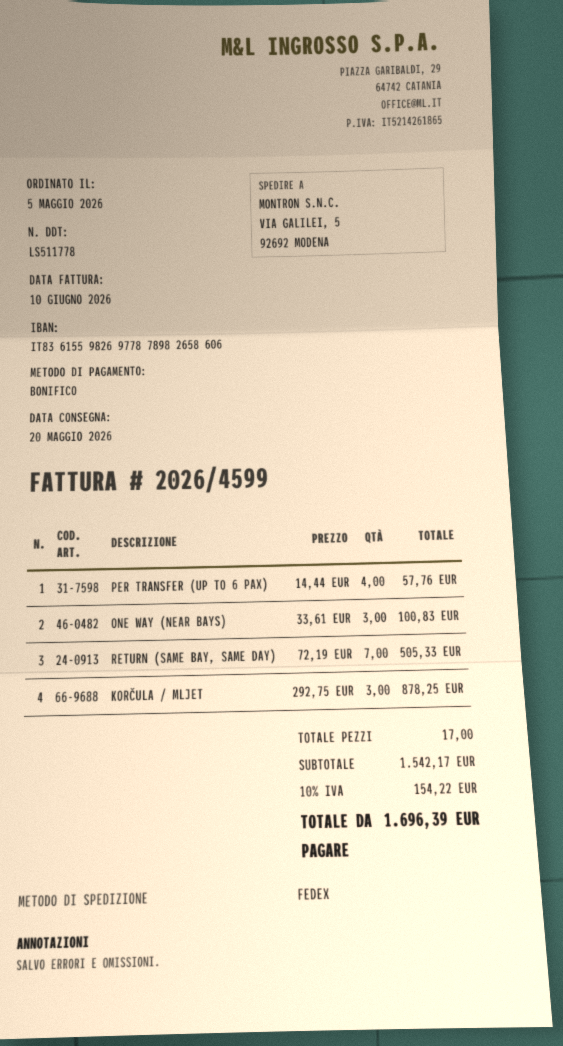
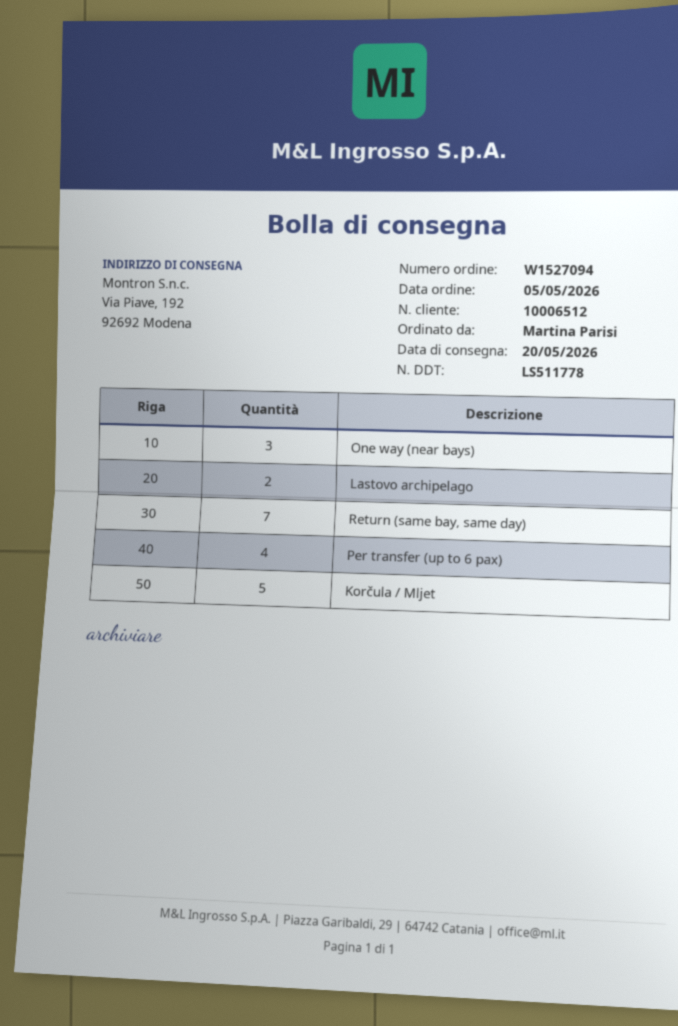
ship to: VIA GALILEI, 5, 92692 MODENA -> Via Piave, 192, 92692 Modena
KORČULA / MLJET: 3 -> 5
Lastovo archipelago: none -> 2

